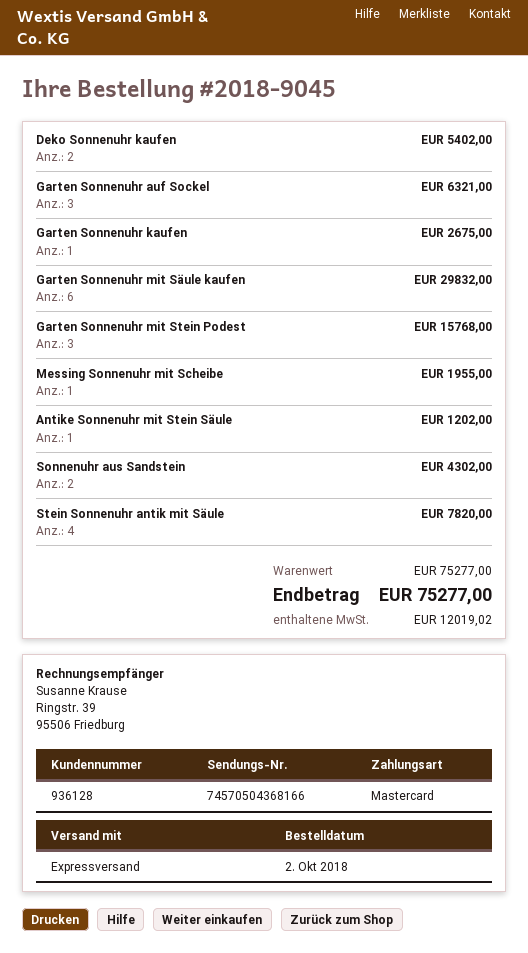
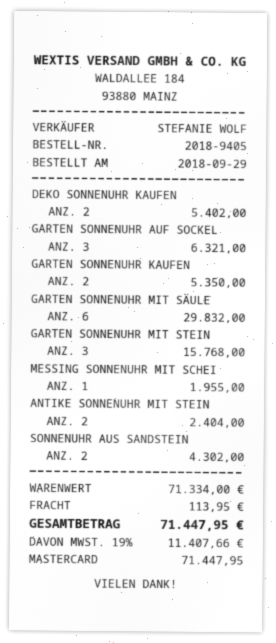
order number: 2018-9045 -> 2018-9405
order date: 2018-10-02 -> 2018-09-29
Garten Sonnenuhr kaufen: 1 for 2675.00 -> 2 for 5350.00
Antike Sonnenuhr mit Stein Säule: 1 for 1202.00 -> 2 for 2404.00
Stein Sonnenuhr antik mit Säule: 4 for 7820.00 -> none
subtotal: 75277.00 -> 71334.00
shipping: none -> 113.95
tax: 12019.02 -> 11407.66
total: 75277.00 -> 71447.95

